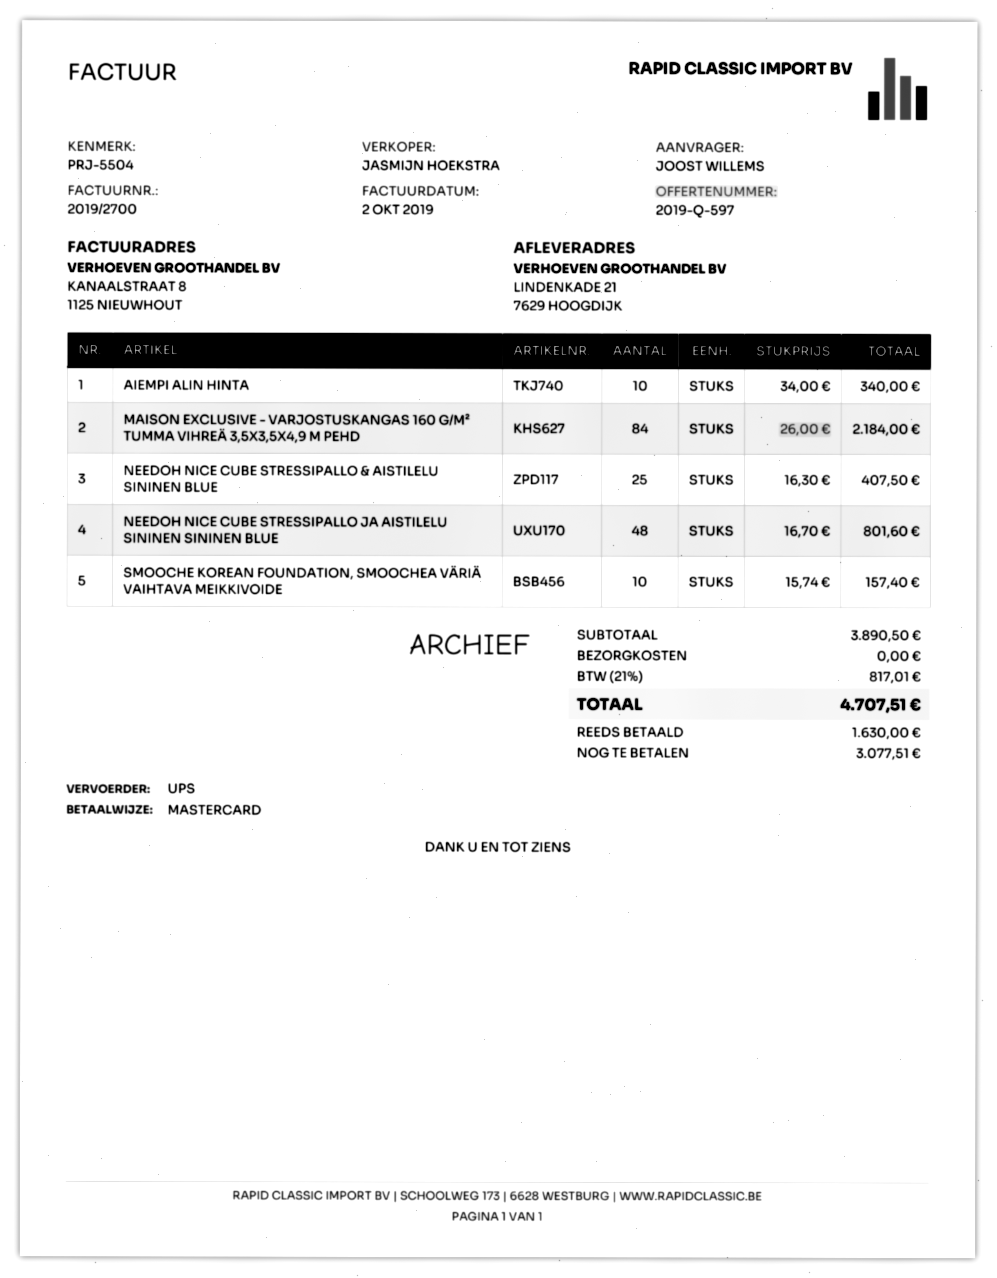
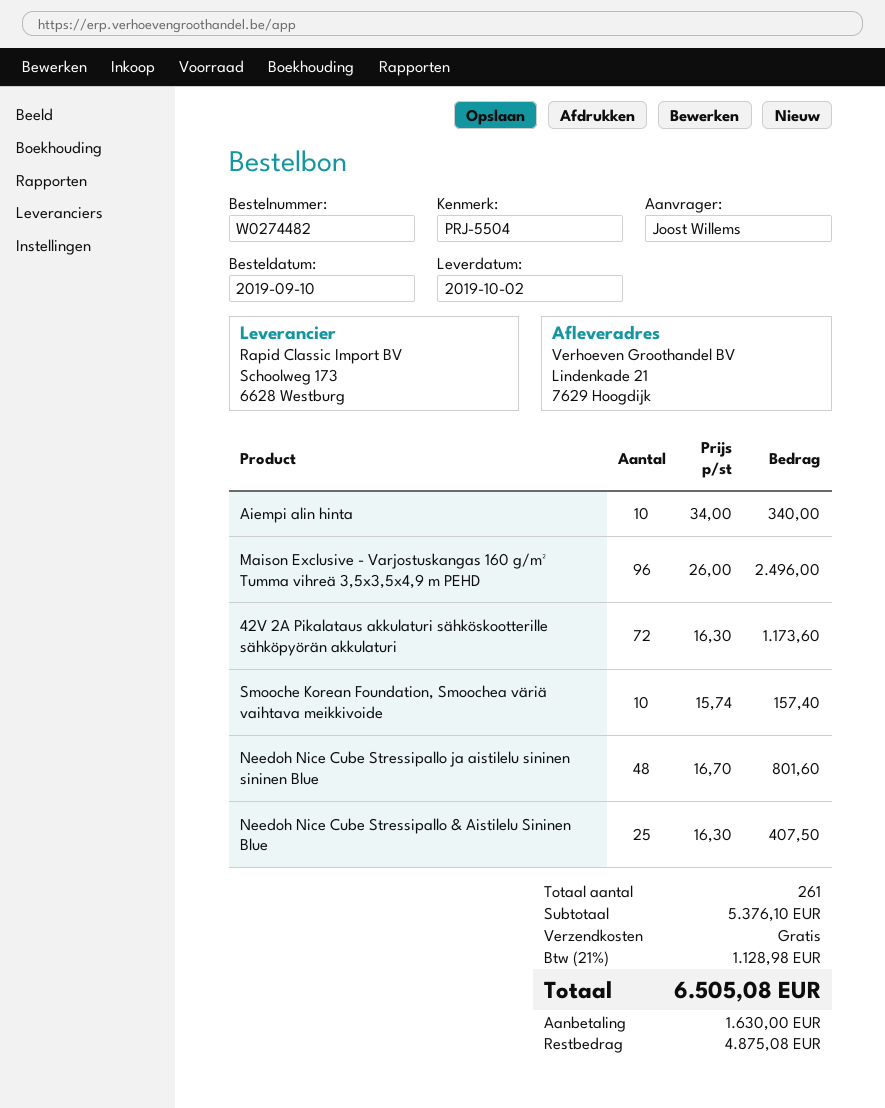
MAISON EXCLUSIVE - VARJOSTUSKANGAS 160 G/M² TUMMA VIHREÄ 3,5X3,5X4,9 M PEHD: 84 x 26.00 = 2184.00 -> 96 x 26.00 = 2496.00
42V 2A Pikalataus akkulaturi sähköskootterille sähköpyörän akkulaturi: none -> 72 x 16.30 = 1173.60
subtotal: 3890.50 -> 5376.10
tax: 21% = 817.01 -> 21% = 1128.98
total: 4707.51 -> 6505.08
balance: 3077.51 -> 4875.08

